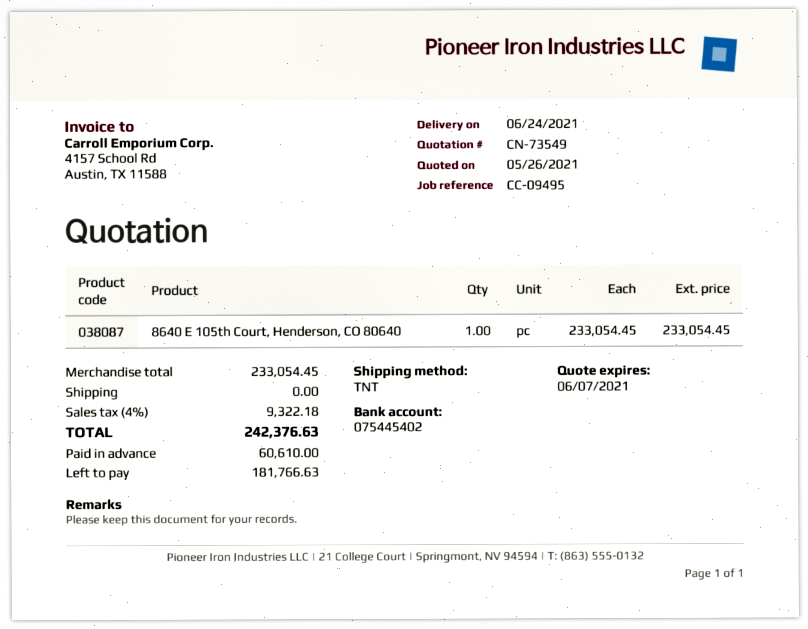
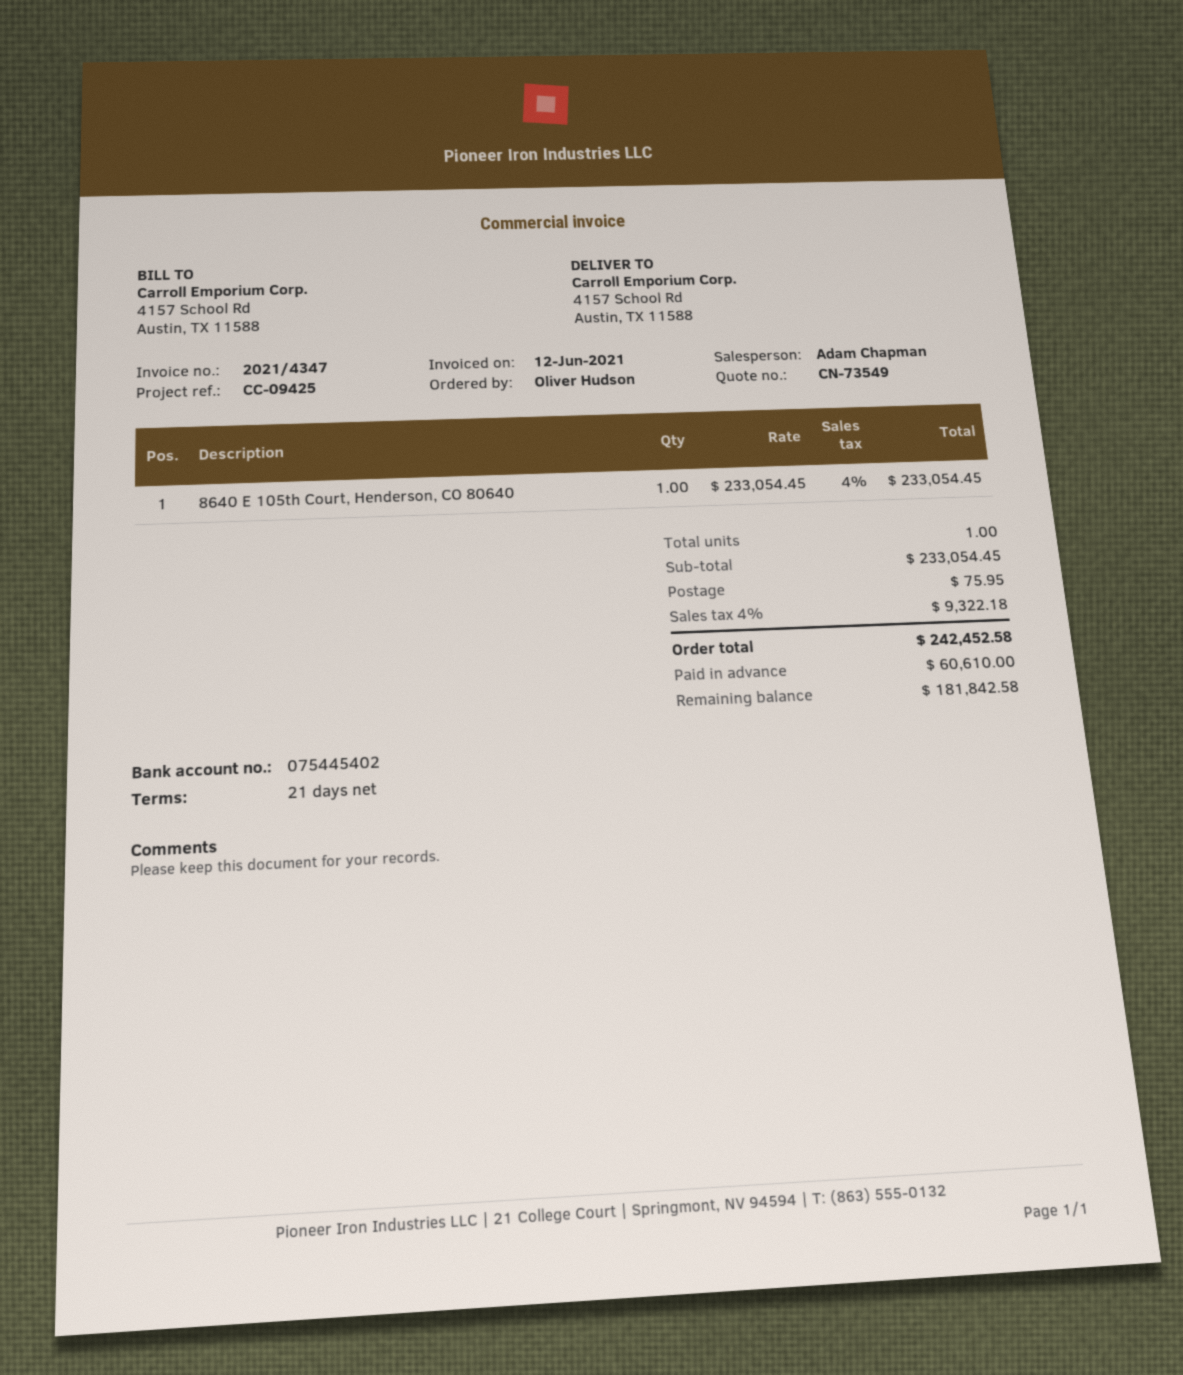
reference: CC-09495 -> CC-09425
shipping: 0.00 -> 75.95
total: 242376.63 -> 242452.58
balance: 181766.63 -> 181842.58

